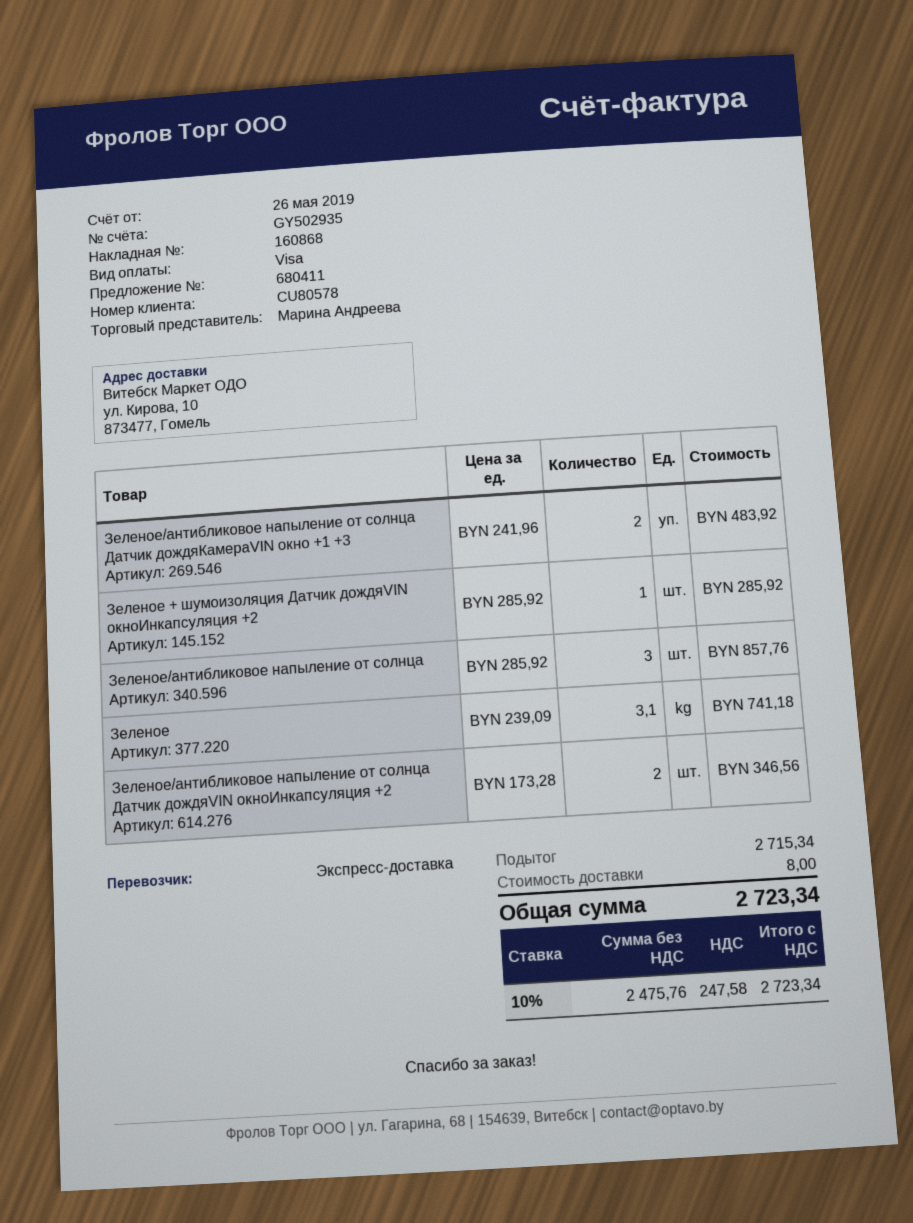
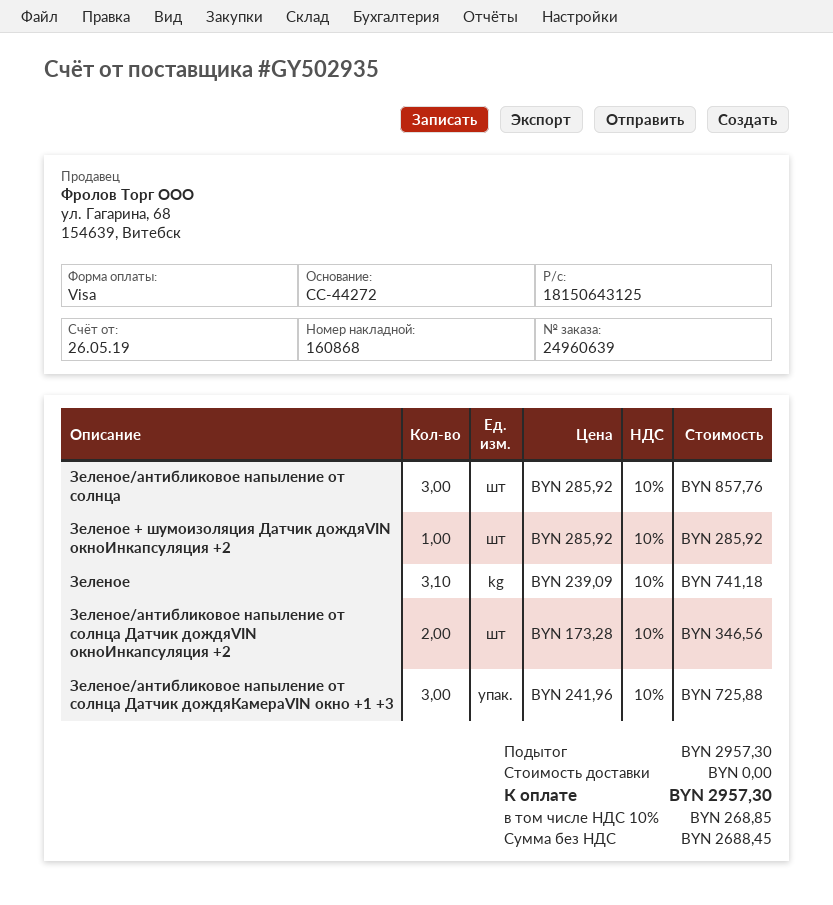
Зеленое/антибликовое напыление от солнца Датчик дождяКамераVIN окно +1 +3: 2 x 241.96 = 483.92 -> 3 x 241.96 = 725.88
subtotal: 2715.34 -> 2957.30
shipping: 8.00 -> 0.00
net: 2475.76 -> 2688.45
tax: 10% = 247.58 -> 10% = 268.85
total: 2723.34 -> 2957.30

